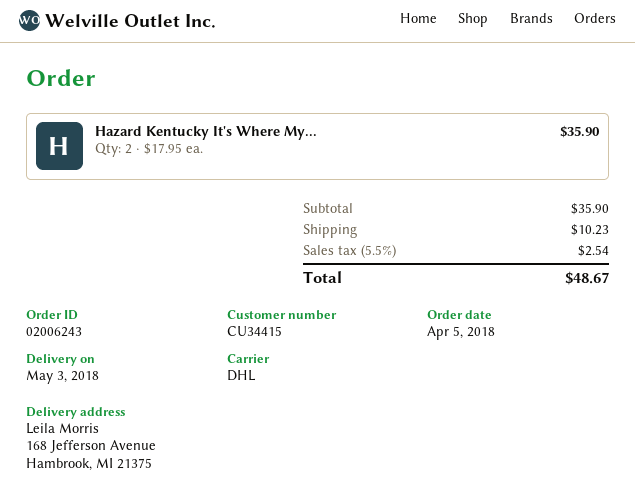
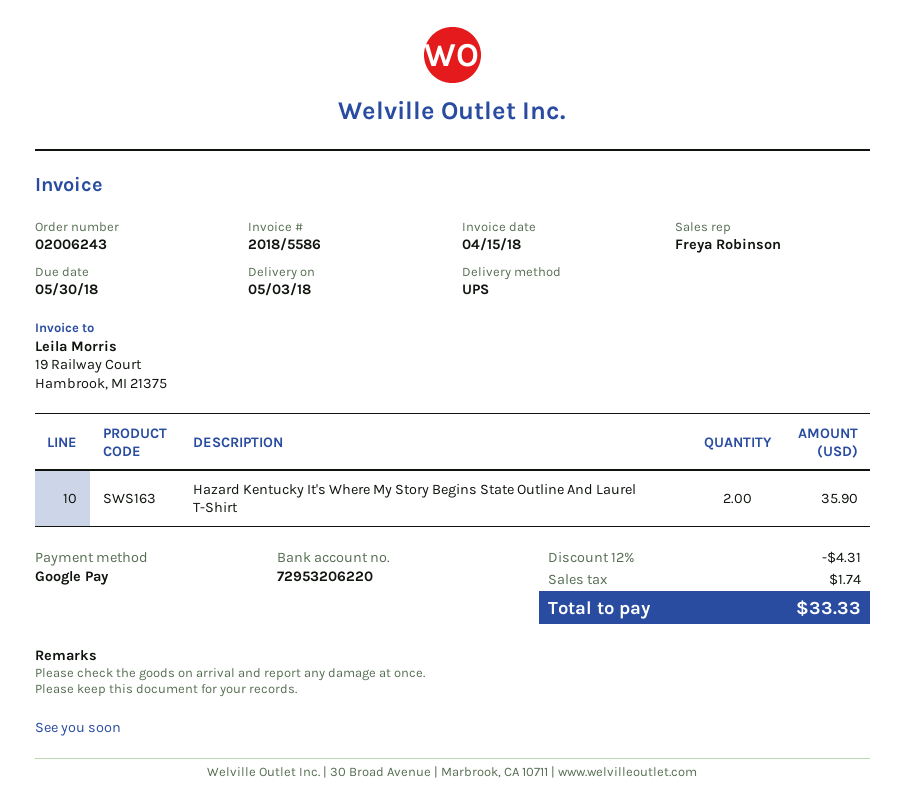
shipping method: DHL -> UPS
discount: none -> 12% = 4.31
shipping: 10.23 -> none
tax: 2.54 -> 1.74
total: 48.67 -> 33.33

